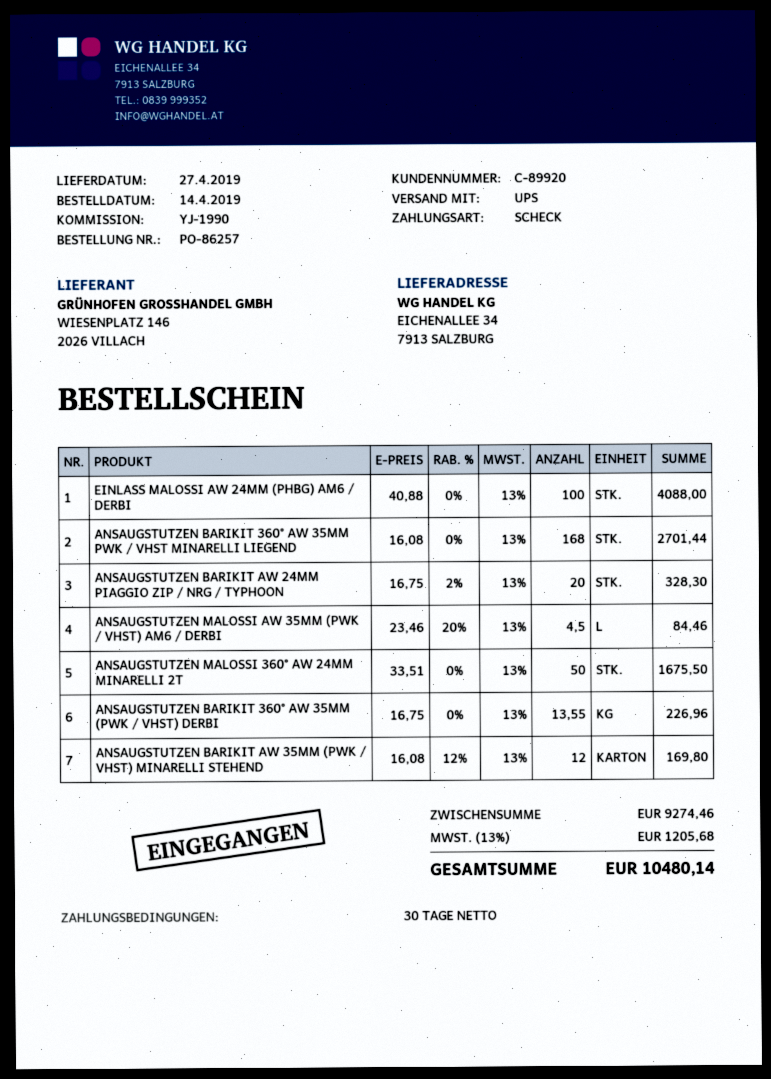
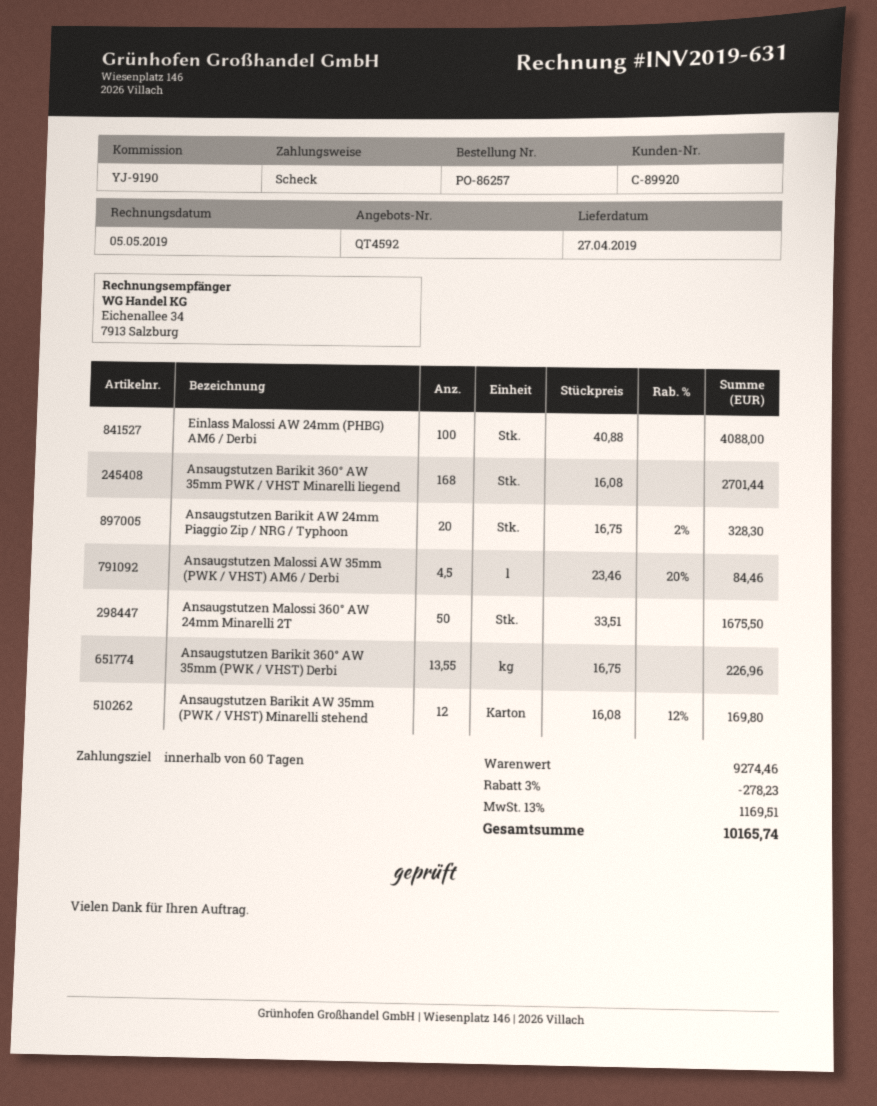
payment terms: 30 days -> 60 days
reference: YJ-1990 -> YJ-9190
discount: none -> 3% = 278.23
tax: 13% = 1205.68 -> 13% = 1169.51
total: 10480.14 -> 10165.74

